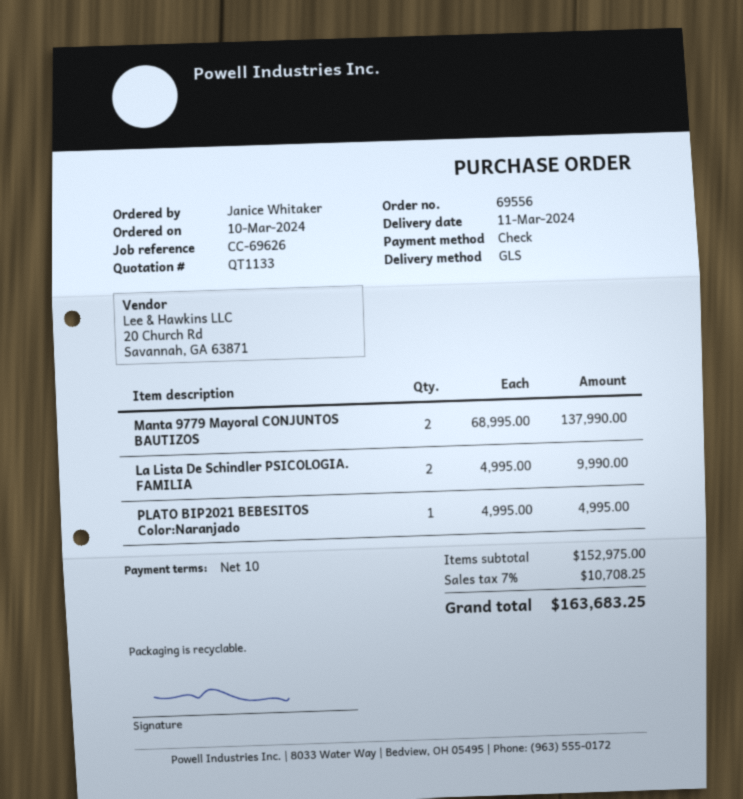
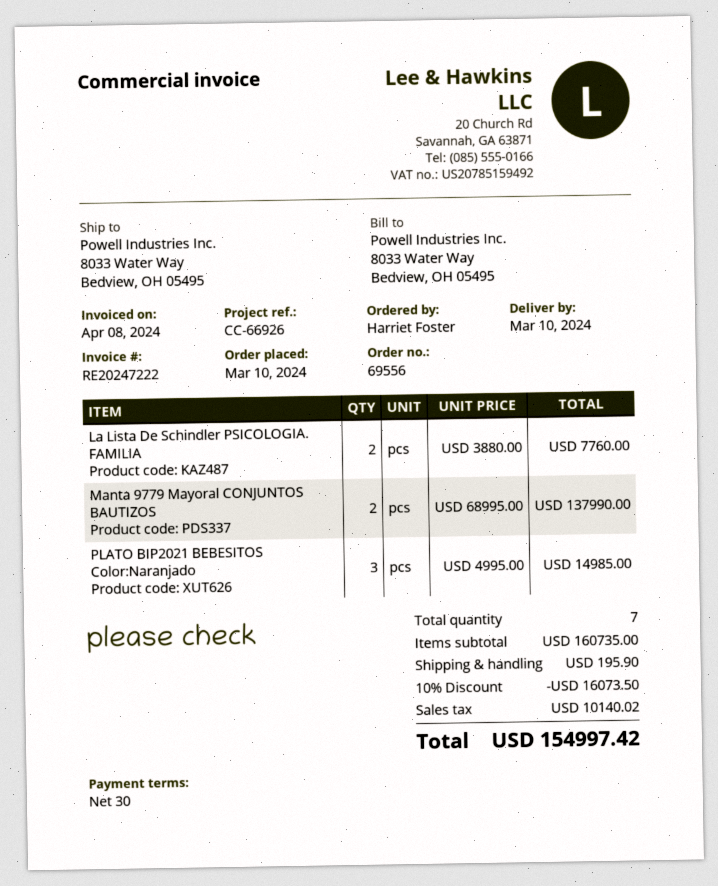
delivery date: 2024-03-11 -> 2024-03-10
payment terms: 10 days -> 30 days
reference: CC-69626 -> CC-66926
ordered by: Janice Whitaker -> Harriet Foster
La Lista De Schindler PSICOLOGIA. FAMILIA: 2 x 4995.00 = 9990.00 -> 2 x 3880.00 = 7760.00
PLATO BIP2021 BEBESITOS Color:Naranjado: 1 x 4995.00 = 4995.00 -> 3 x 4995.00 = 14985.00
subtotal: 152975.00 -> 160735.00
discount: none -> 10% = 16073.50
shipping: none -> 195.90
tax: 10708.25 -> 10140.02
total: 163683.25 -> 154997.42

